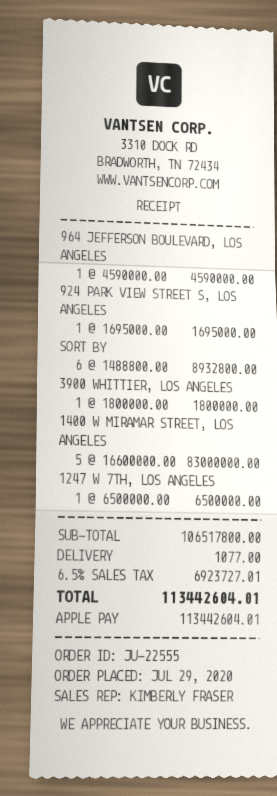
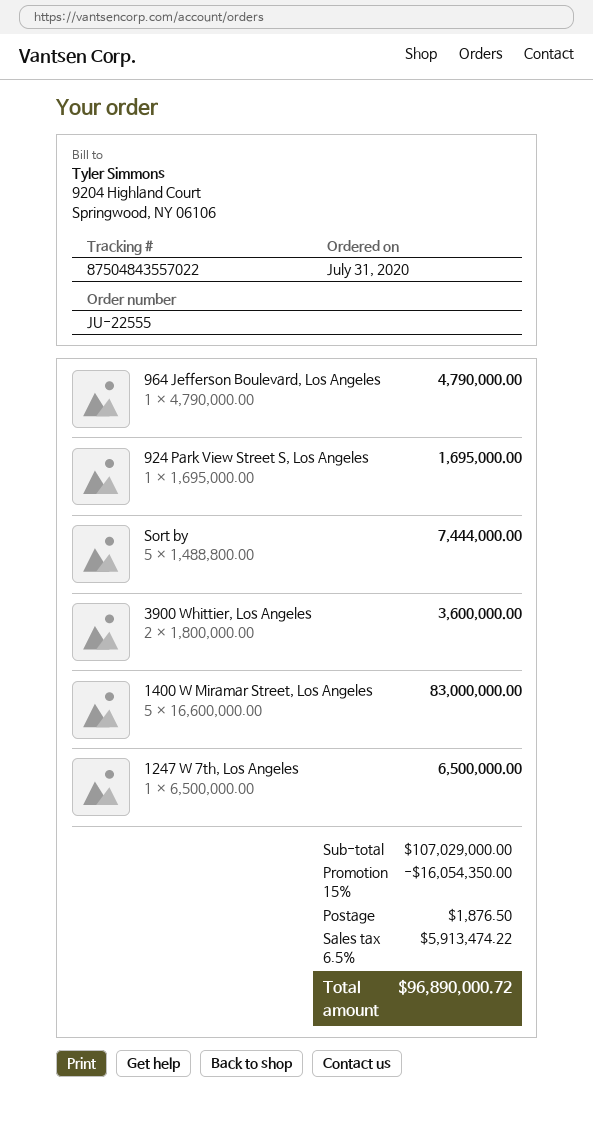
order date: 2020-07-29 -> 2020-07-31
964 JEFFERSON BOULEVARD, LOS ANGELES: 1 x 4590000.00 = 4590000.00 -> 1 x 4790000.00 = 4790000.00
SORT BY: 6 x 1488800.00 = 8932800.00 -> 5 x 1488800.00 = 7444000.00
3900 WHITTIER, LOS ANGELES: 1 x 1800000.00 = 1800000.00 -> 2 x 1800000.00 = 3600000.00
subtotal: 106517800.00 -> 107029000.00
discount: none -> 15% = 16054350.00
shipping: 1077.00 -> 1876.50
tax: 6.5% = 6923727.01 -> 6.5% = 5913474.22
total: 113442604.01 -> 96890000.72

